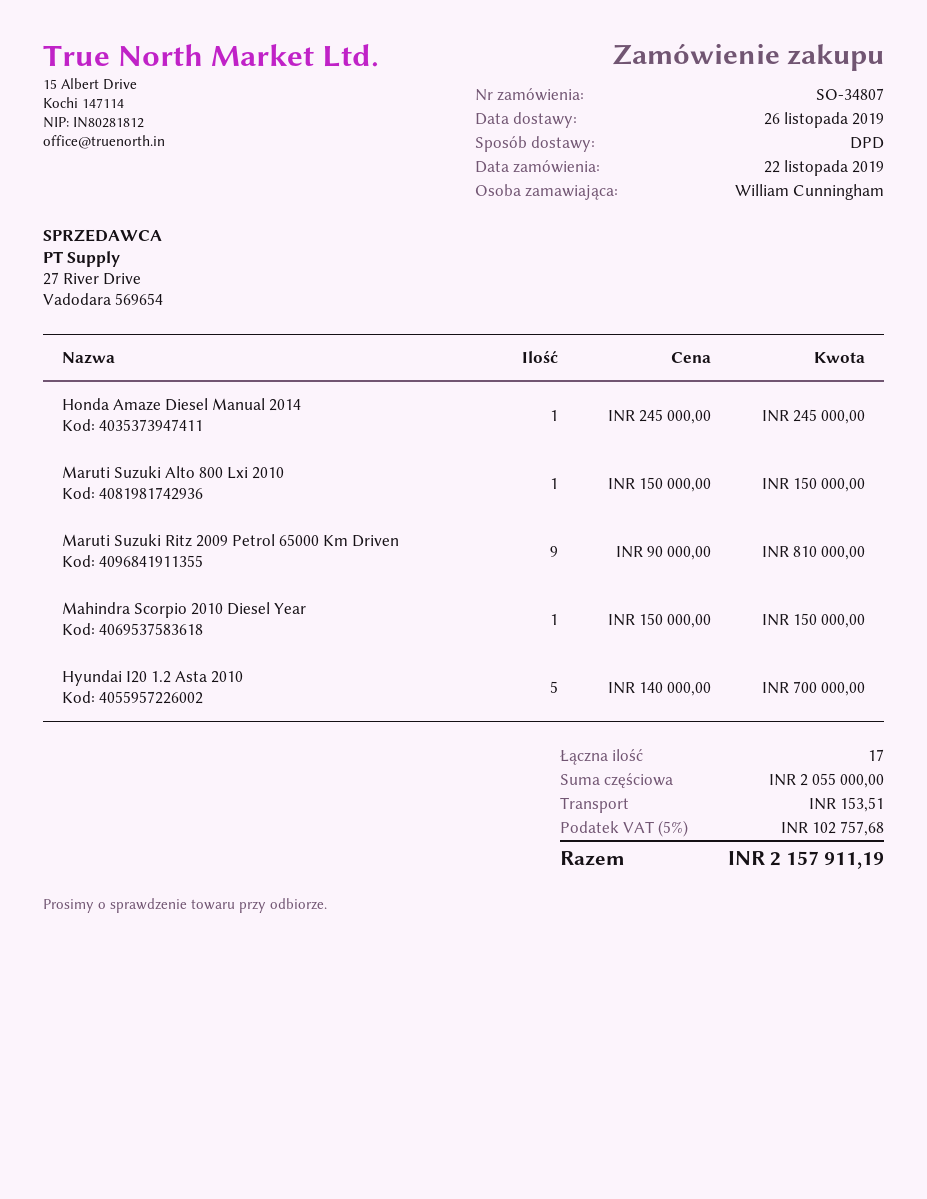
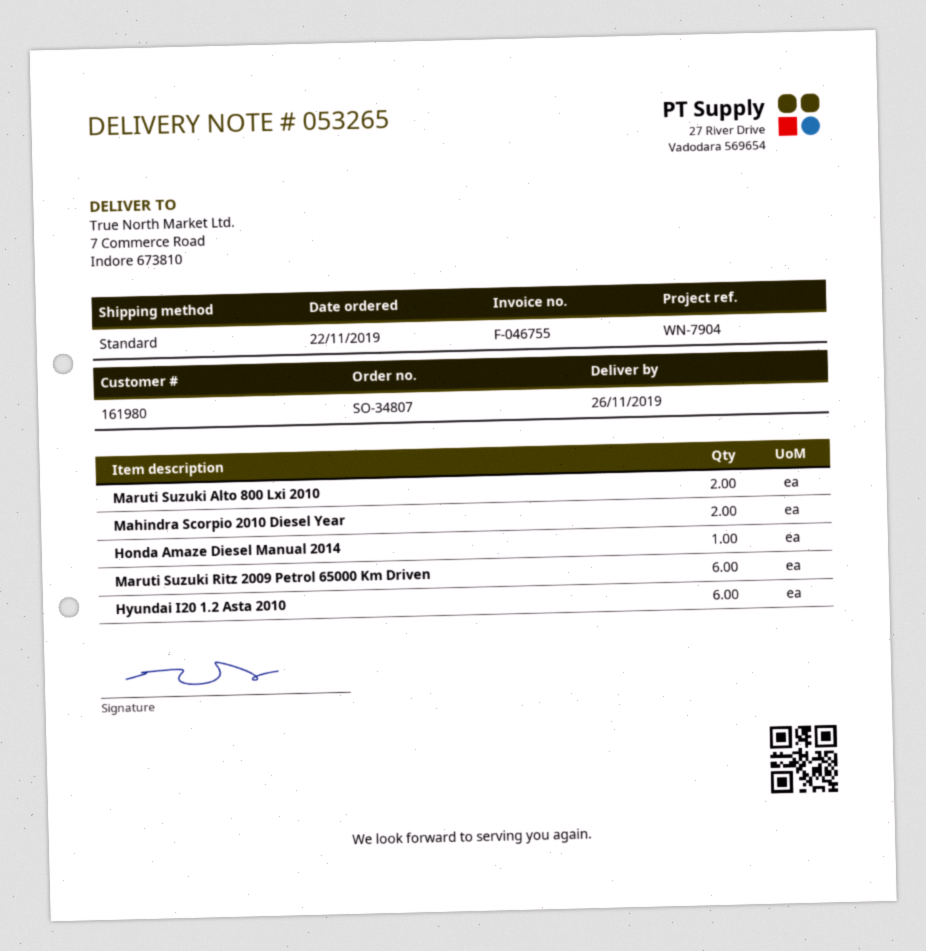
shipping method: DPD -> standard
Maruti Suzuki Alto 800 Lxi 2010: 1 -> 2
Maruti Suzuki Ritz 2009 Petrol 65000 Km Driven: 9 -> 6
Mahindra Scorpio 2010 Diesel Year: 1 -> 2
Hyundai I20 1.2 Asta 2010: 5 -> 6

